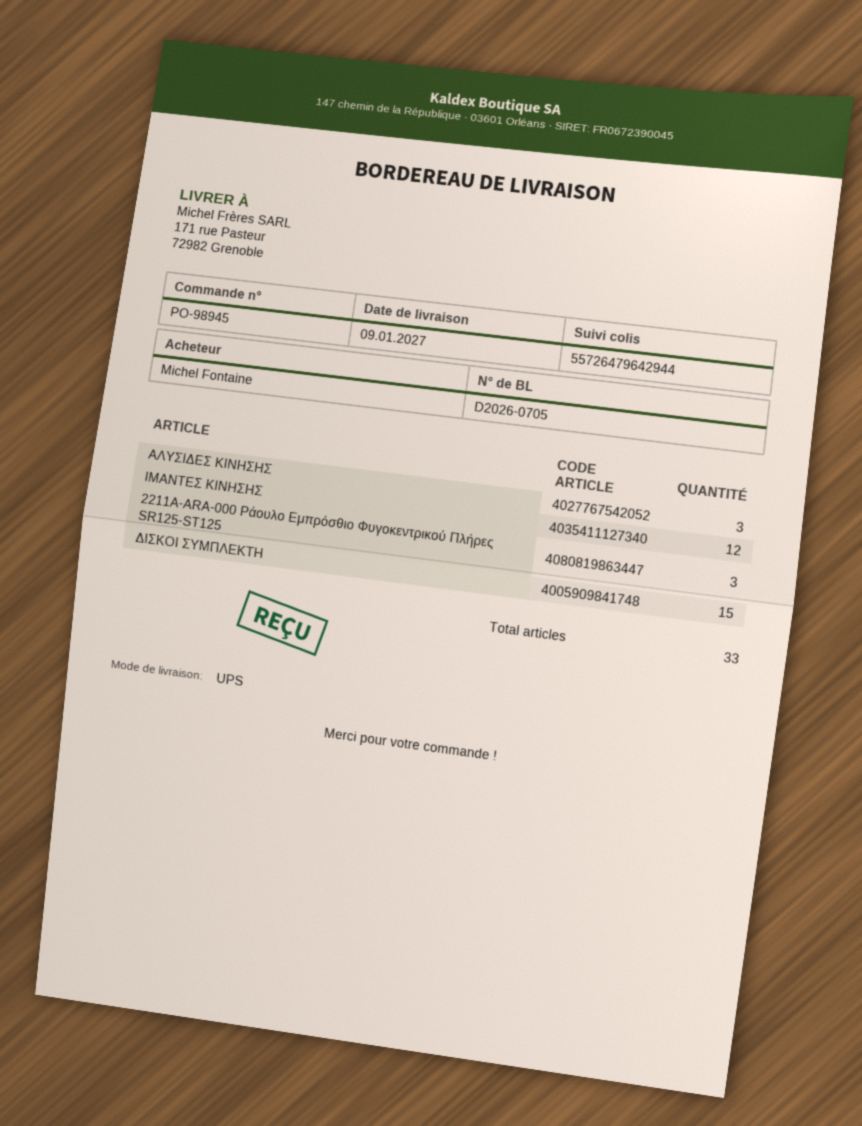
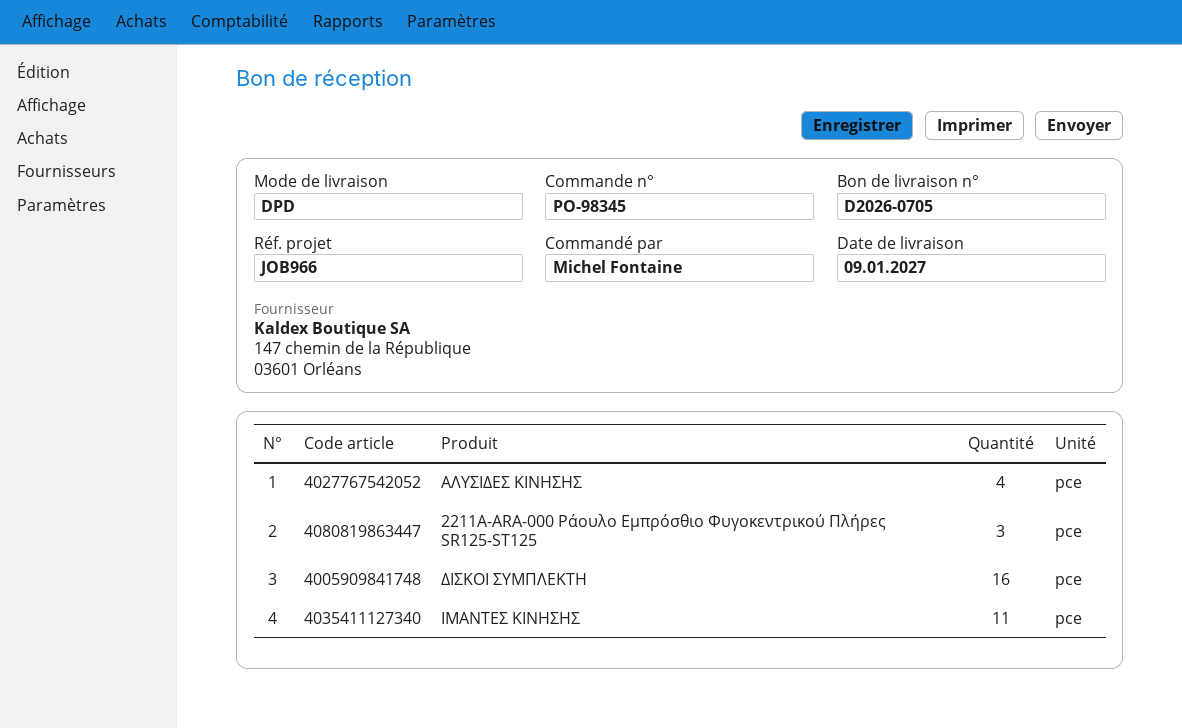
order number: PO-98945 -> PO-98345
shipping method: UPS -> DPD
ΑΛΥΣΙΔΕΣ ΚΙΝΗΣΗΣ: 3 -> 4
ΙΜΑΝΤΕΣ ΚΙΝΗΣΗΣ: 12 -> 11
ΔΙΣΚΟΙ ΣΥΜΠΛΕΚΤΗ: 15 -> 16

